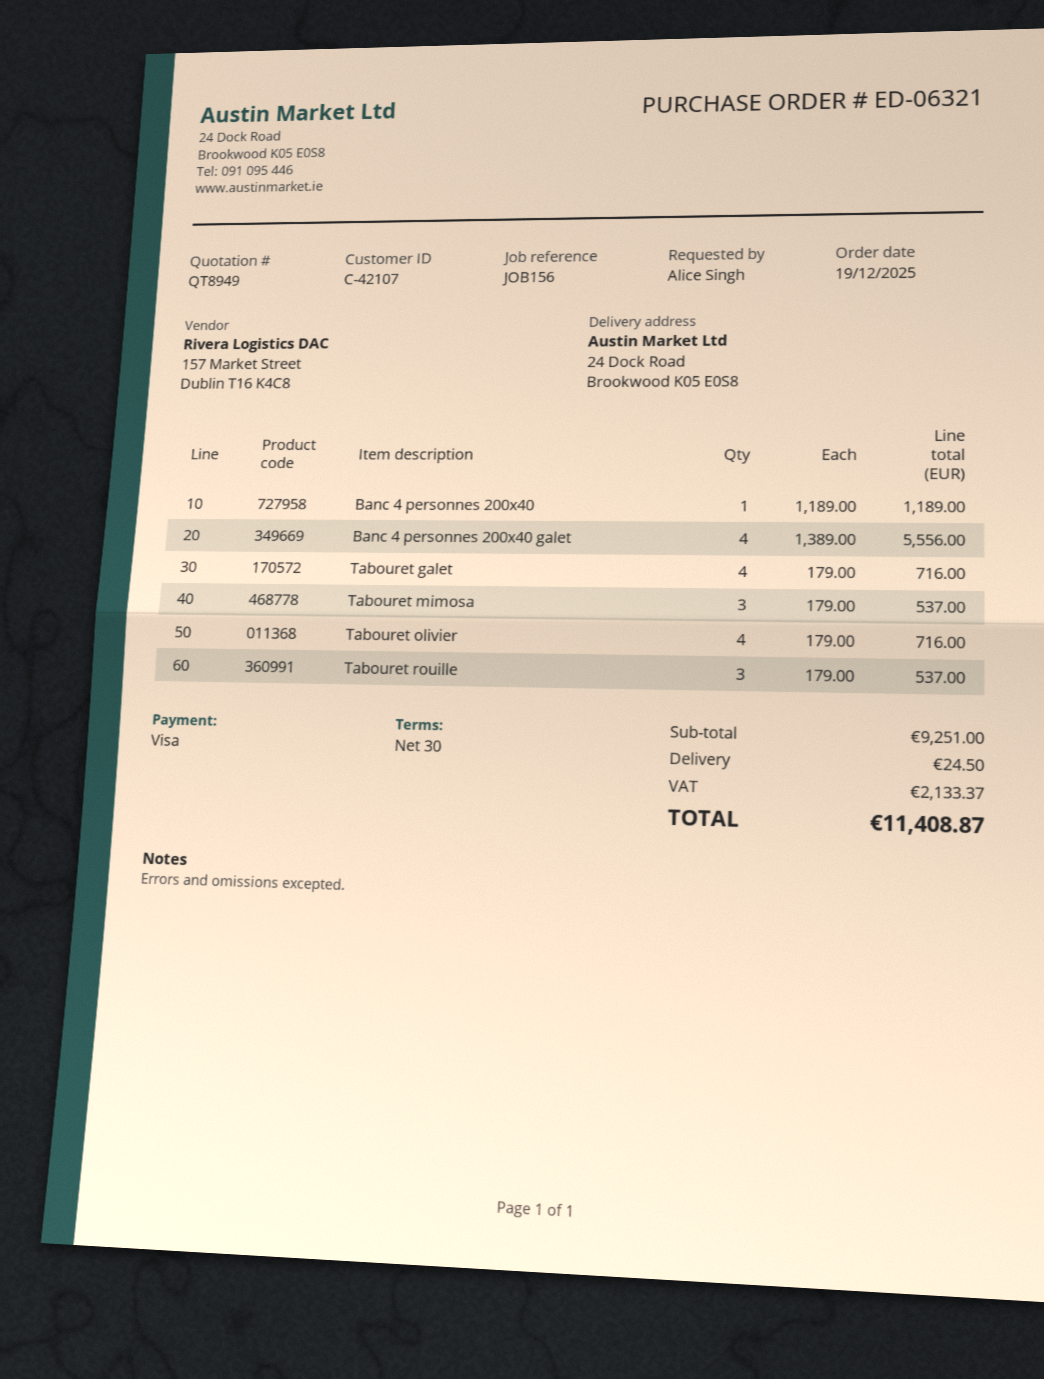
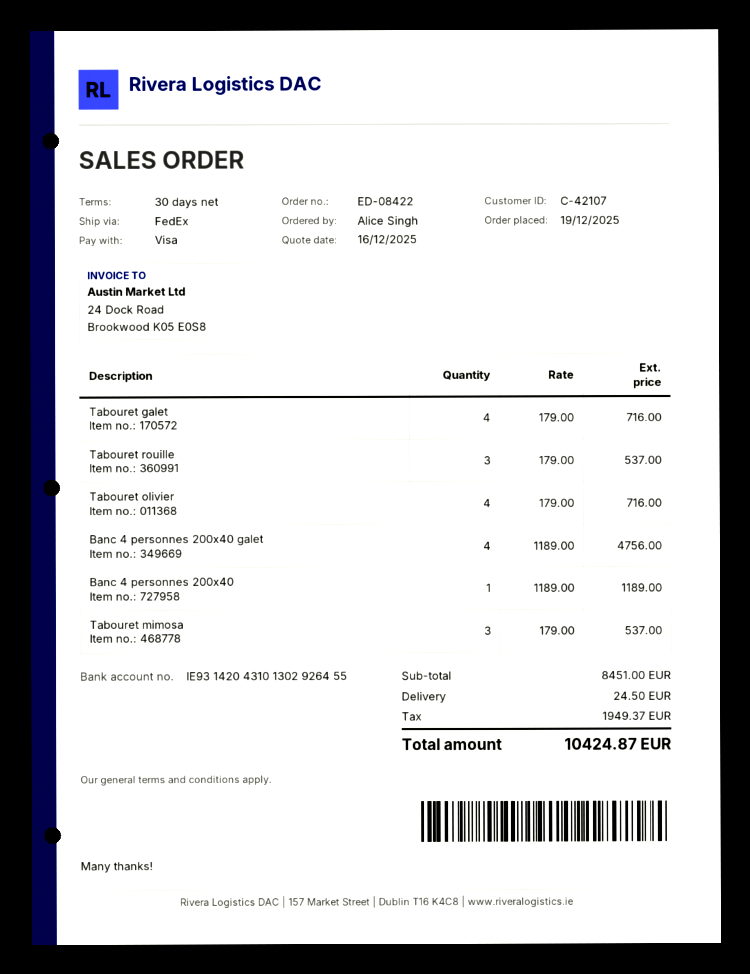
order number: ED-06321 -> ED-08422
Banc 4 personnes 200x40 galet: 4 x 1389.00 = 5556.00 -> 4 x 1189.00 = 4756.00
subtotal: 9251.00 -> 8451.00
tax: 2133.37 -> 1949.37
total: 11408.87 -> 10424.87

